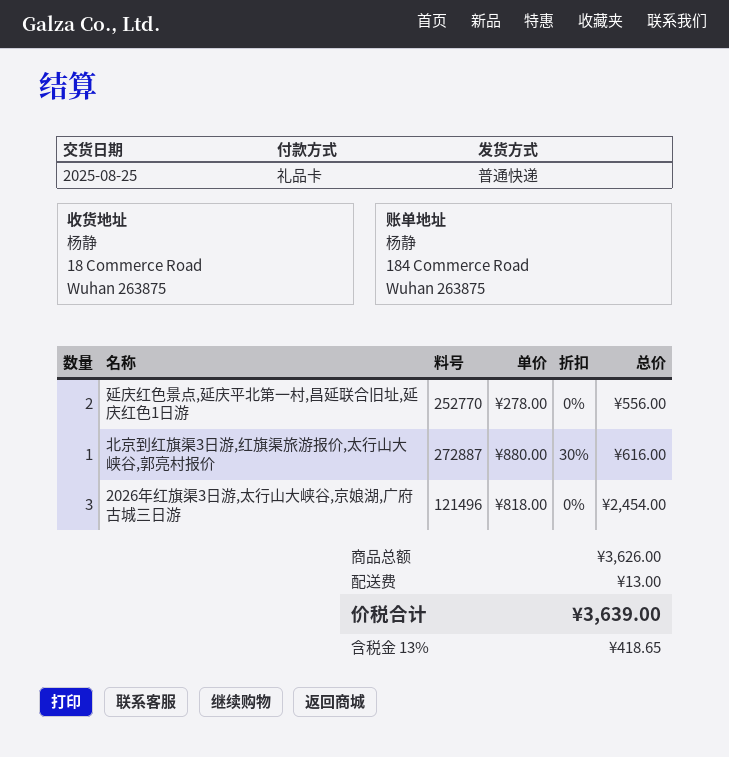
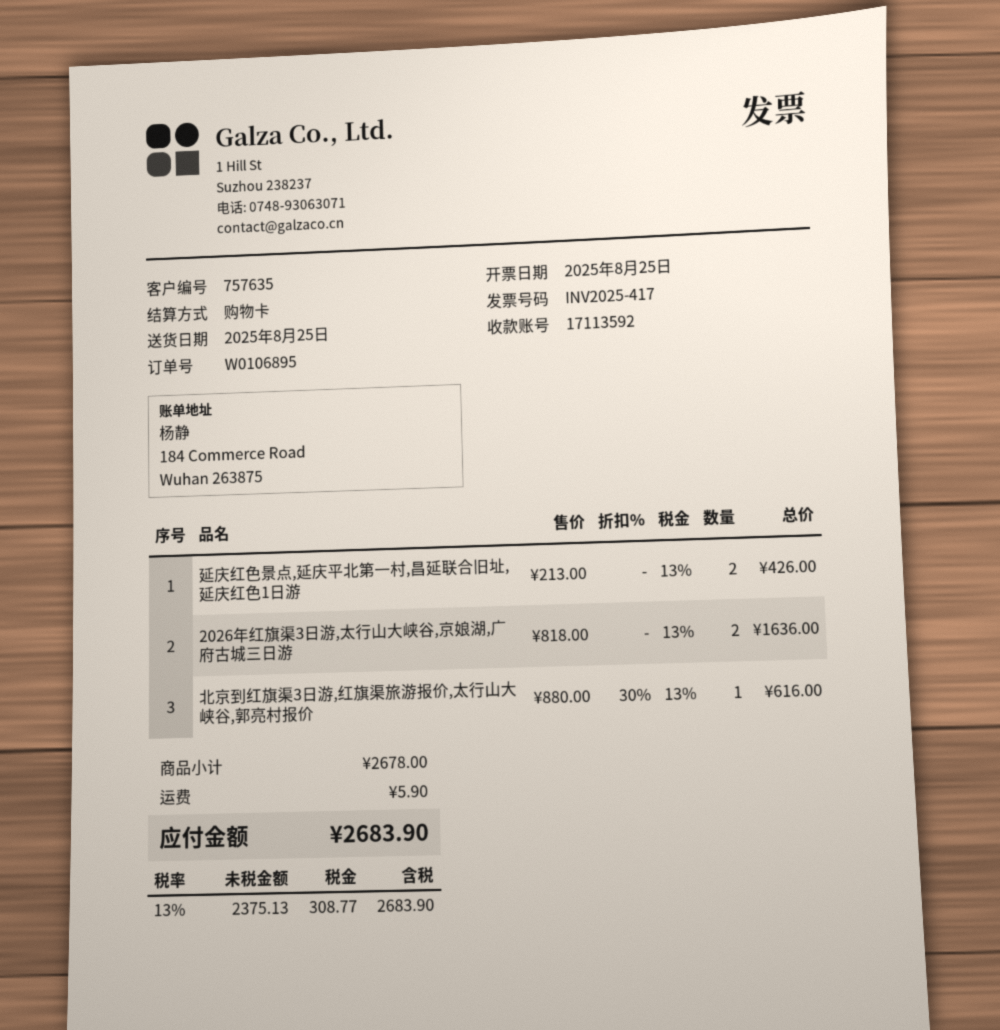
延庆红色景点,延庆平北第一村,昌延联合旧址,延庆红色1日游: 2 x 278.00 = 556.00 -> 2 x 213.00 = 426.00
2026年红旗渠3日游,太行山大峡谷,京娘湖,广府古城三日游: 3 x 818.00 = 2454.00 -> 2 x 818.00 = 1636.00
subtotal: 3626.00 -> 2678.00
shipping: 13.00 -> 5.90
tax: 13% = 418.65 -> 13% = 308.77
total: 3639.00 -> 2683.90

